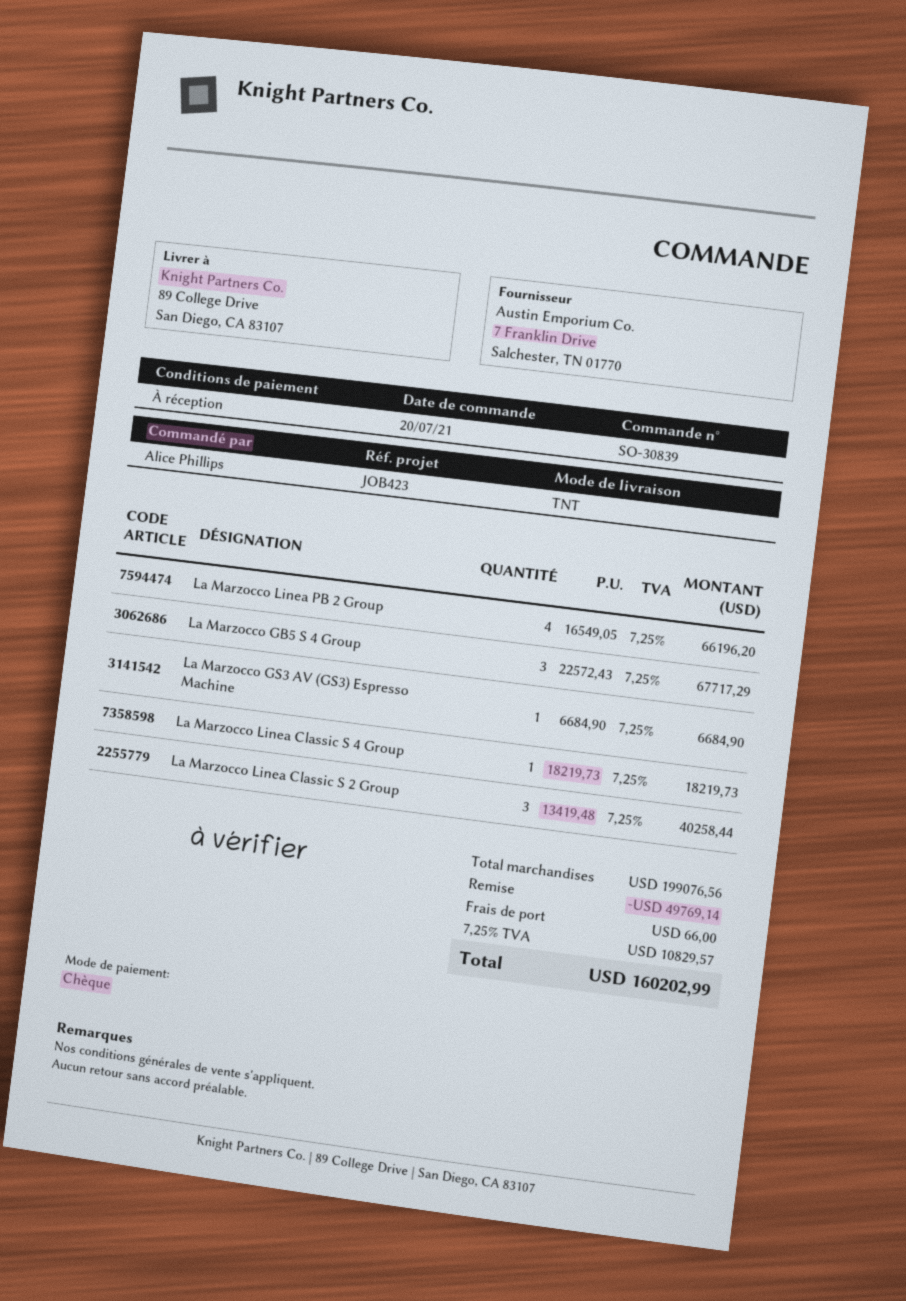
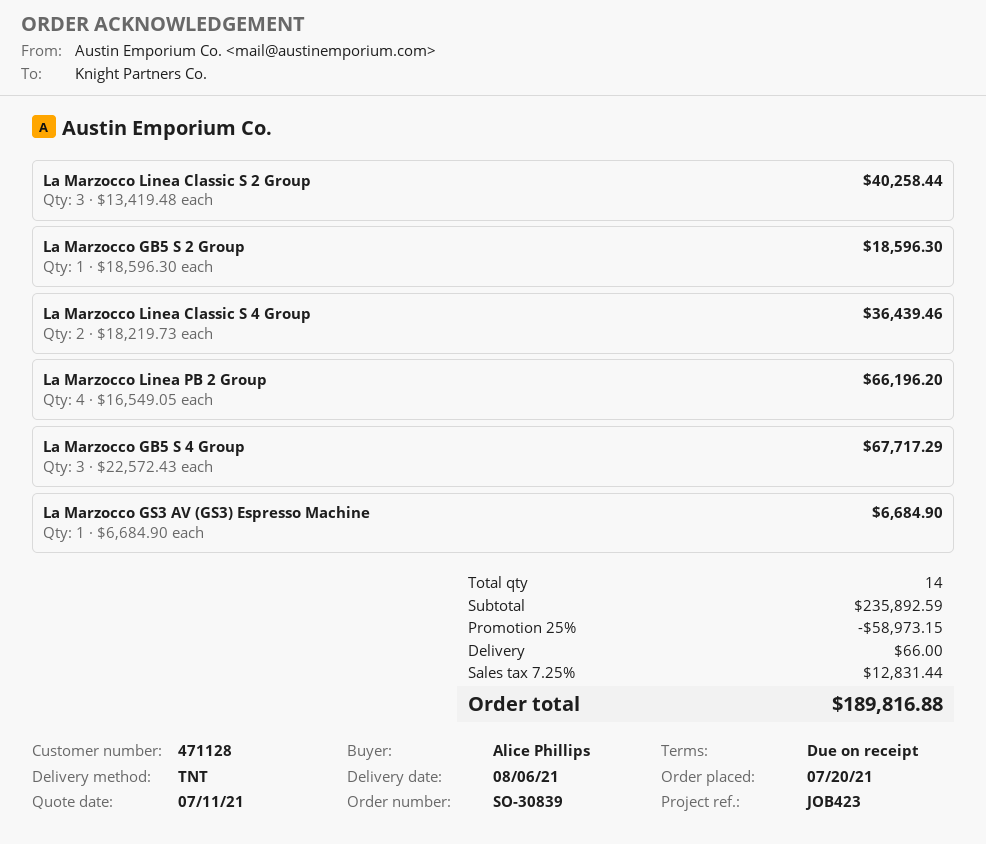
La Marzocco Linea Classic S 4 Group: 1 x 18219.73 = 18219.73 -> 2 x 18219.73 = 36439.46
La Marzocco GB5 S 2 Group: none -> 1 x 18596.30 = 18596.30
subtotal: 199076.56 -> 235892.59
discount: 49769.14 -> 58973.15
tax: 7.25% = 10829.57 -> 7.25% = 12831.44
total: 160202.99 -> 189816.88

